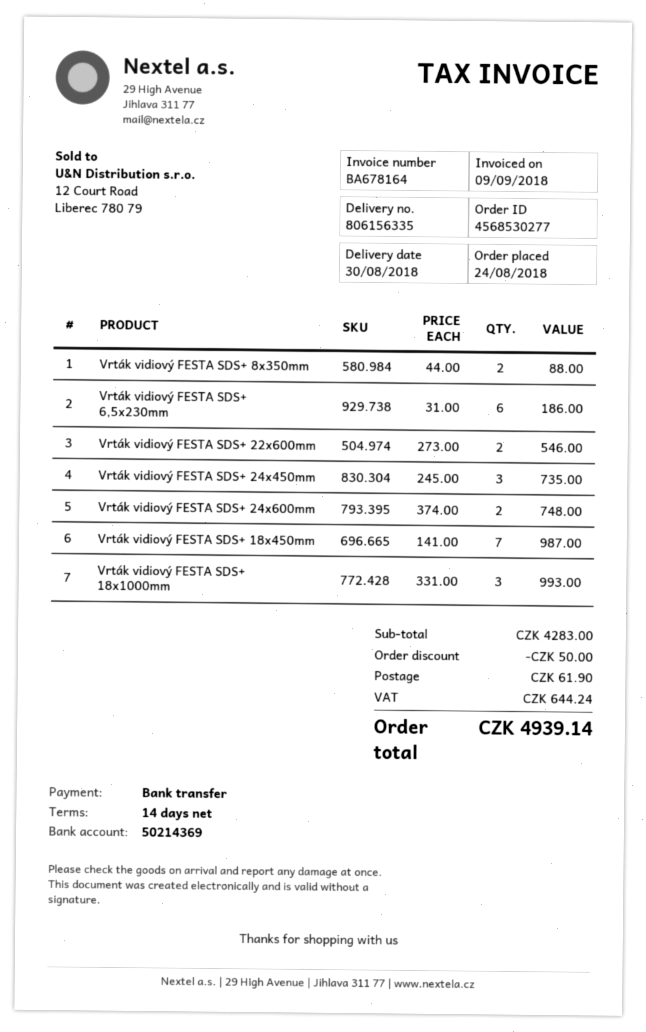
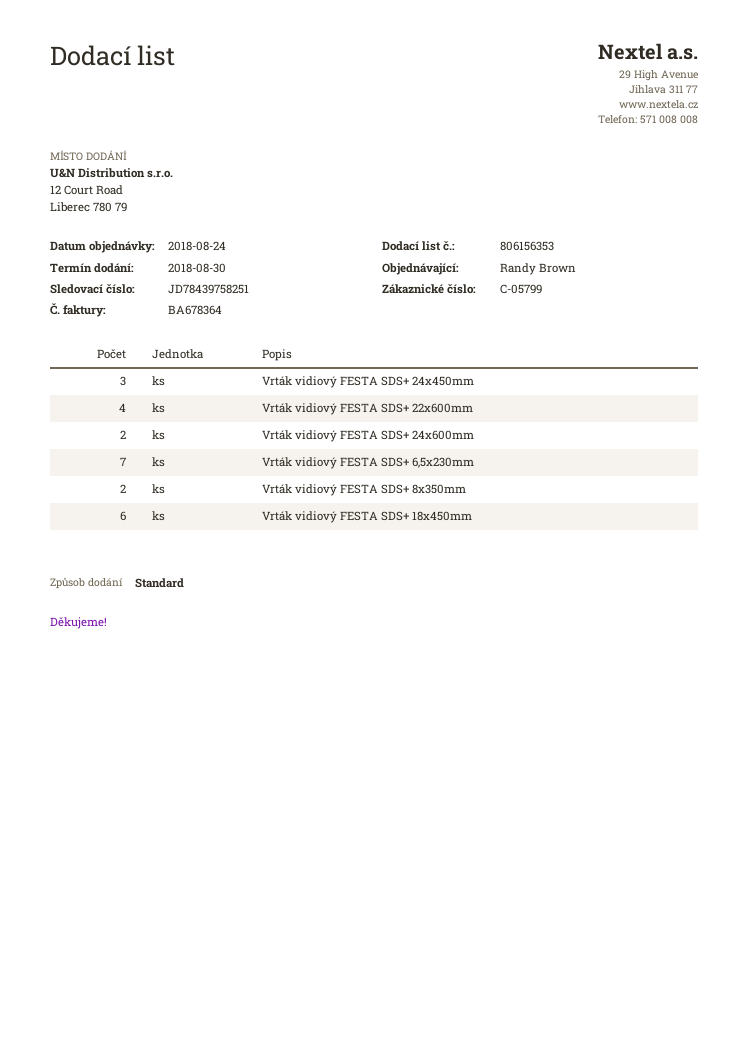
delivery note number: 806156335 -> 806156353
invoice number: BA678164 -> BA678364
Vrták vidiový FESTA SDS+ 6,5x230mm: 6 -> 7
Vrták vidiový FESTA SDS+ 22x600mm: 2 -> 4
Vrták vidiový FESTA SDS+ 18x450mm: 7 -> 6
Vrták vidiový FESTA SDS+ 18x1000mm: 3 -> none

